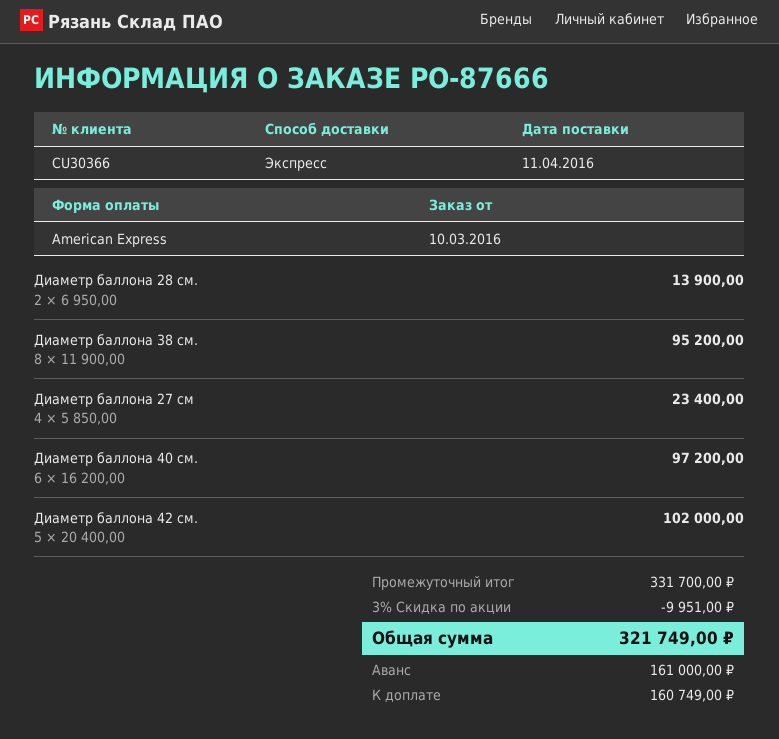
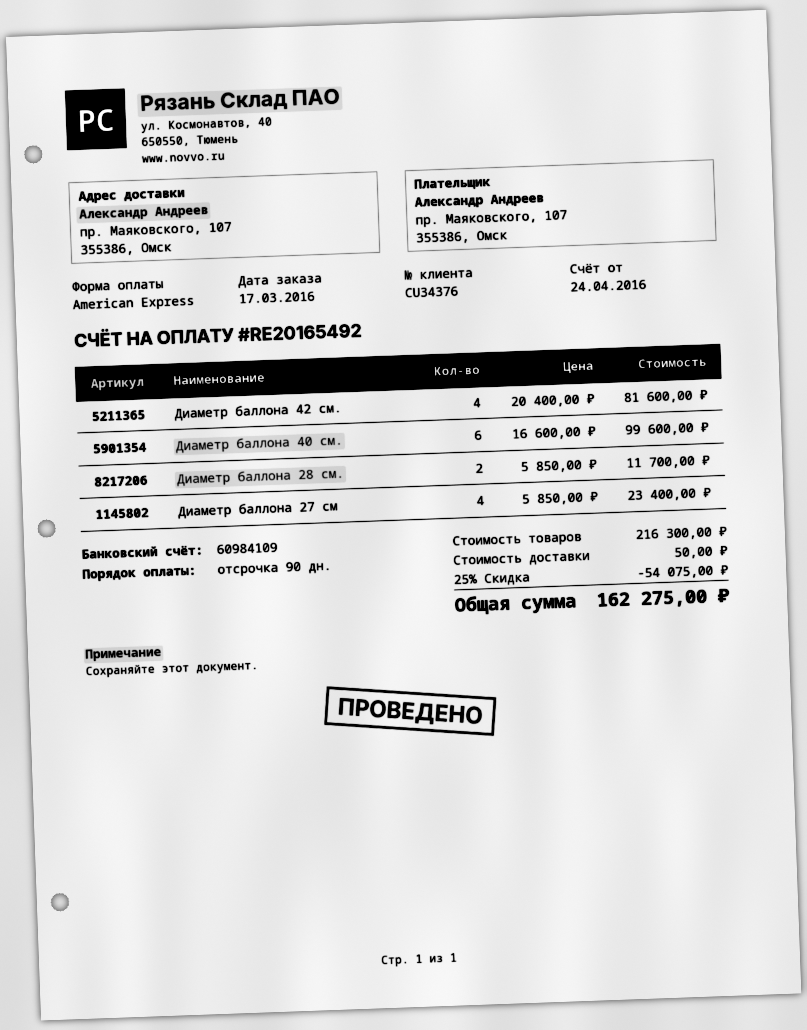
order date: 2016-03-10 -> 2016-03-17
customer number: CU30366 -> CU34376
Диаметр баллона 28 см.: 2 x 6950.00 = 13900.00 -> 2 x 5850.00 = 11700.00
Диаметр баллона 38 см.: 8 x 11900.00 = 95200.00 -> none
Диаметр баллона 40 см.: 6 x 16200.00 = 97200.00 -> 6 x 16600.00 = 99600.00
Диаметр баллона 42 см.: 5 x 20400.00 = 102000.00 -> 4 x 20400.00 = 81600.00
subtotal: 331700.00 -> 216300.00
discount: 3% = 9951.00 -> 25% = 54075.00
shipping: none -> 50.00
total: 321749.00 -> 162275.00

